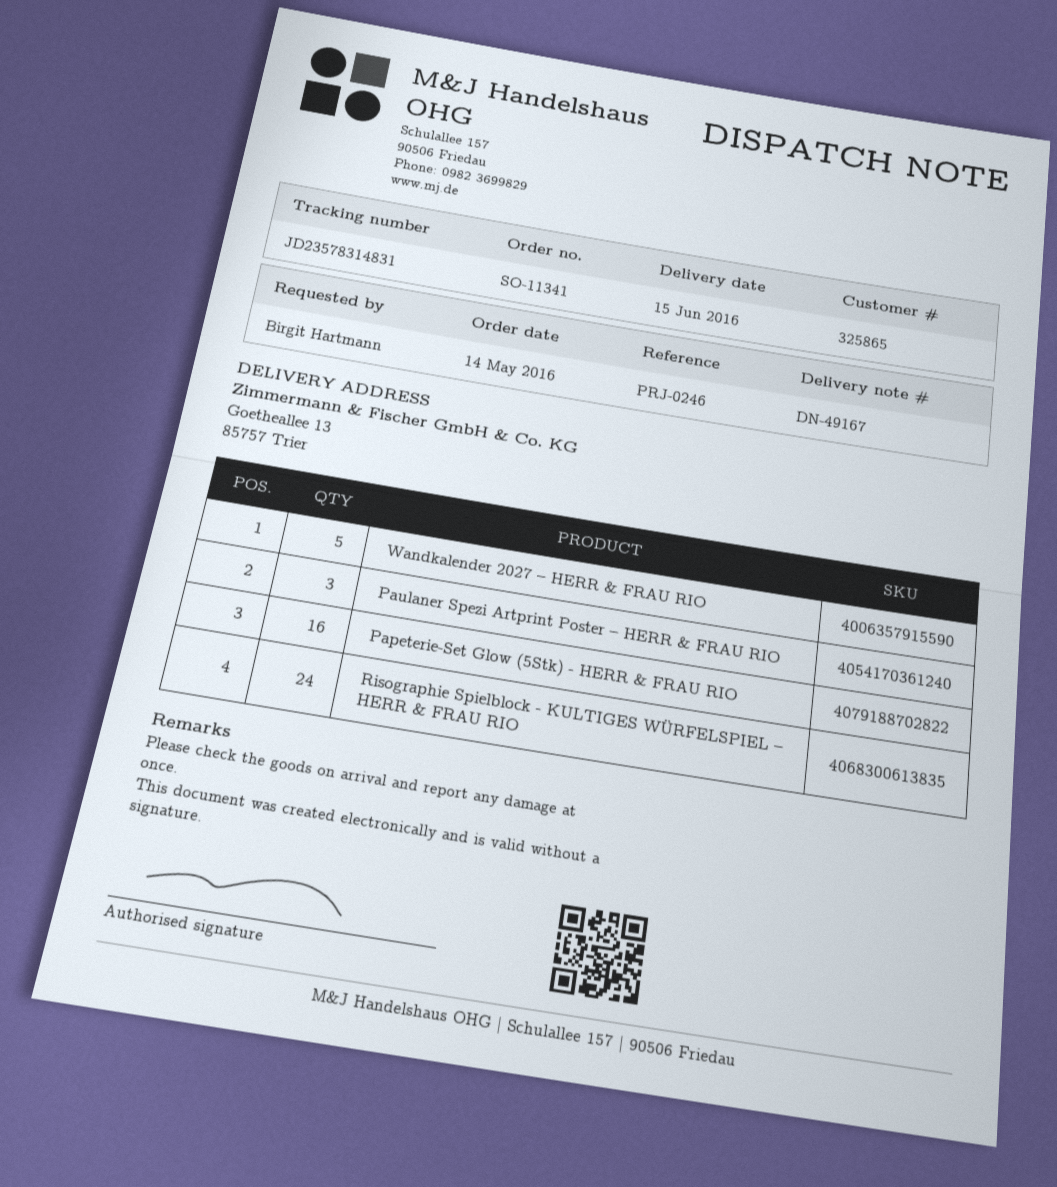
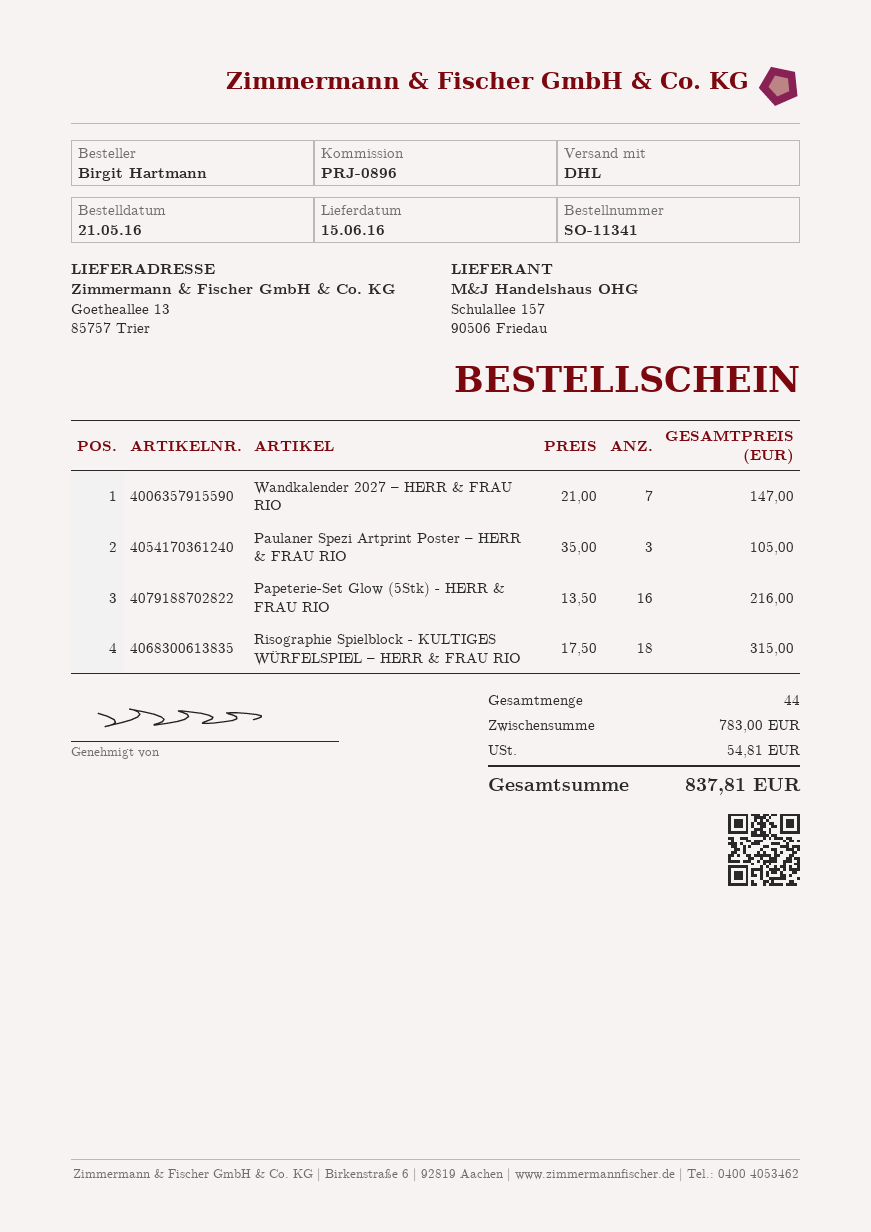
order date: 2016-05-14 -> 2016-05-21
reference: PRJ-0246 -> PRJ-0896
Wandkalender 2027 – HERR & FRAU RIO: 5 -> 7
Risographie Spielblock - KULTIGES WÜRFELSPIEL – HERR & FRAU RIO: 24 -> 18

